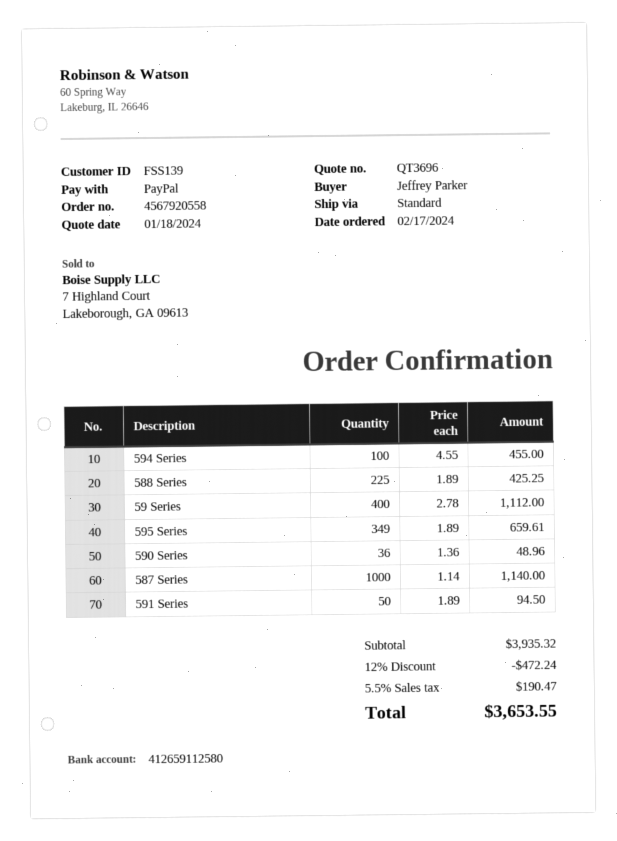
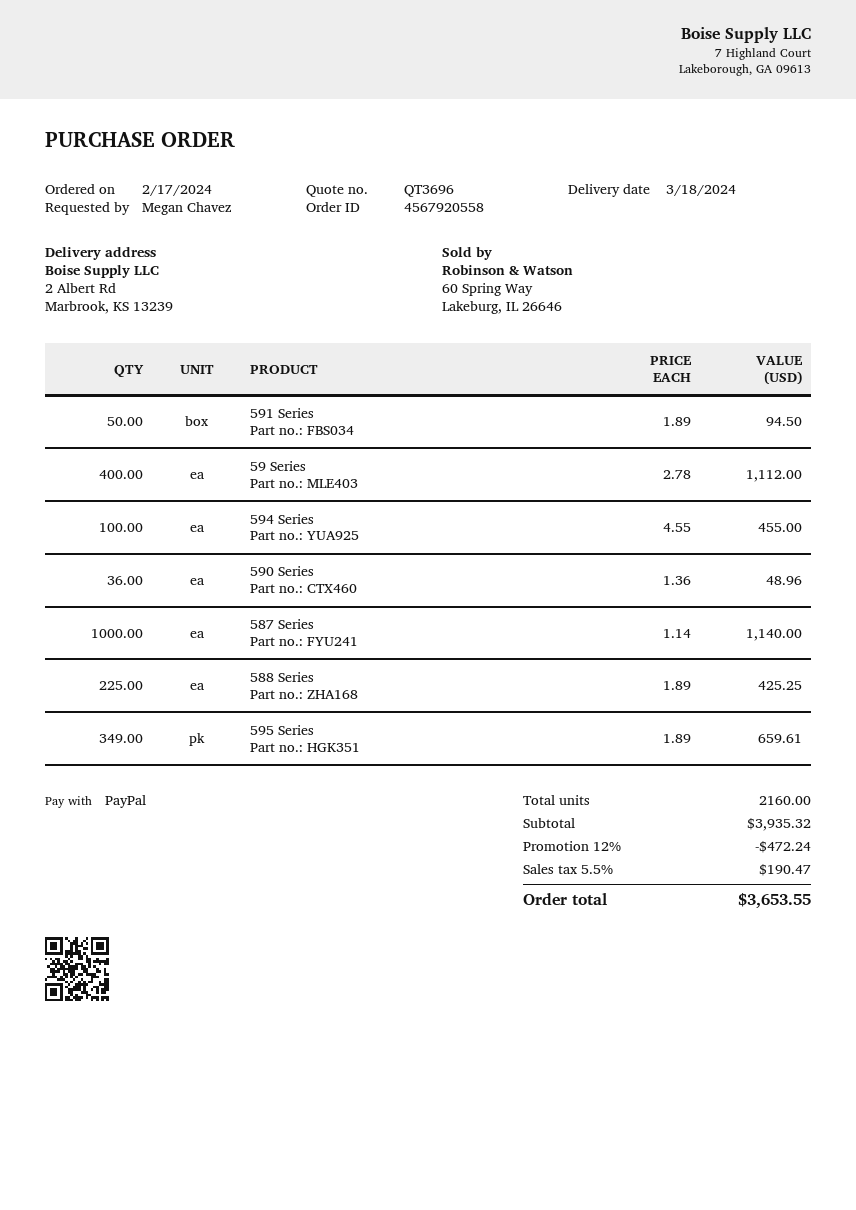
ordered by: Jeffrey Parker -> Megan Chavez

